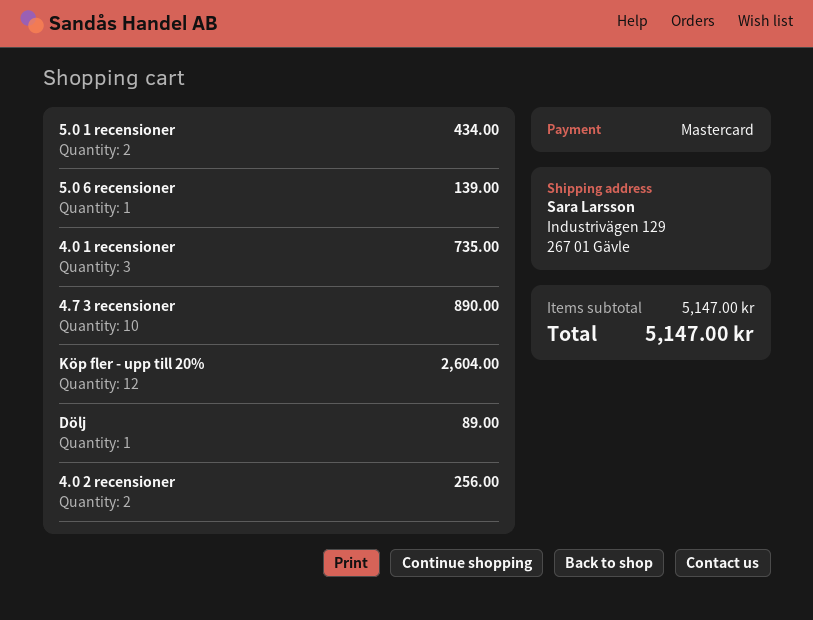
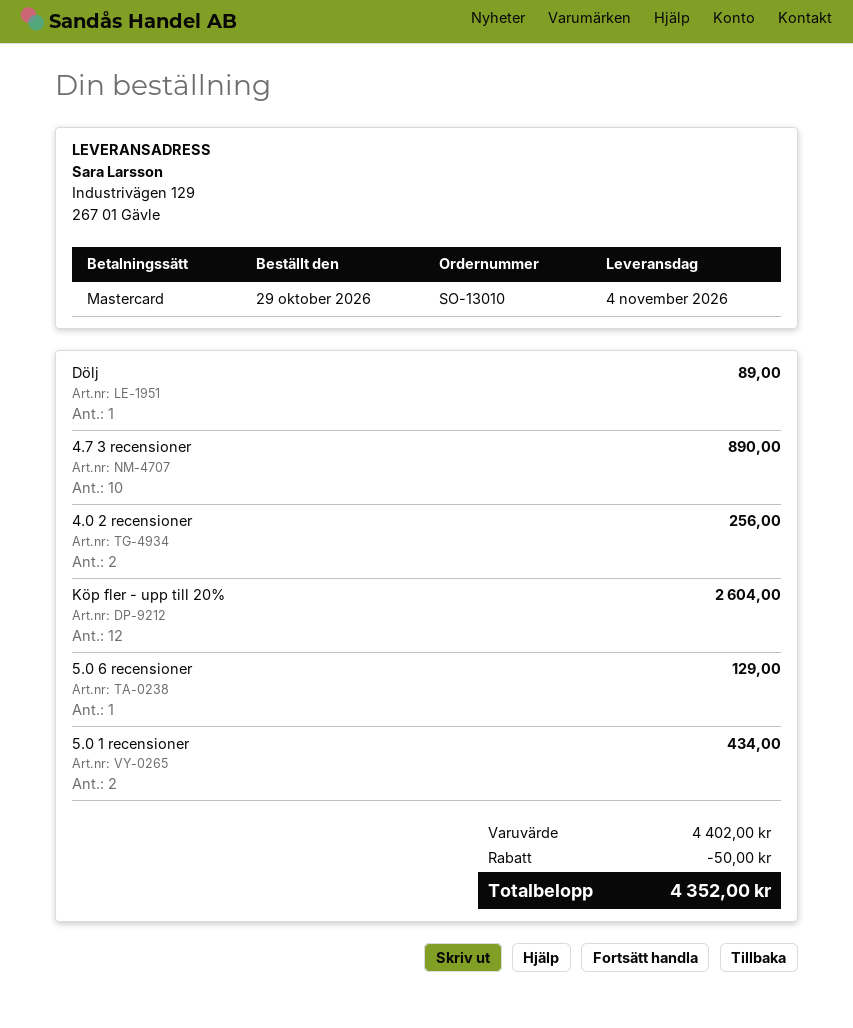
5.0 6 recensioner: 1 for 139.00 -> 1 for 129.00
4.0 1 recensioner: 3 for 735.00 -> none
subtotal: 5147.00 -> 4402.00
discount: none -> 50.00
total: 5147.00 -> 4352.00

